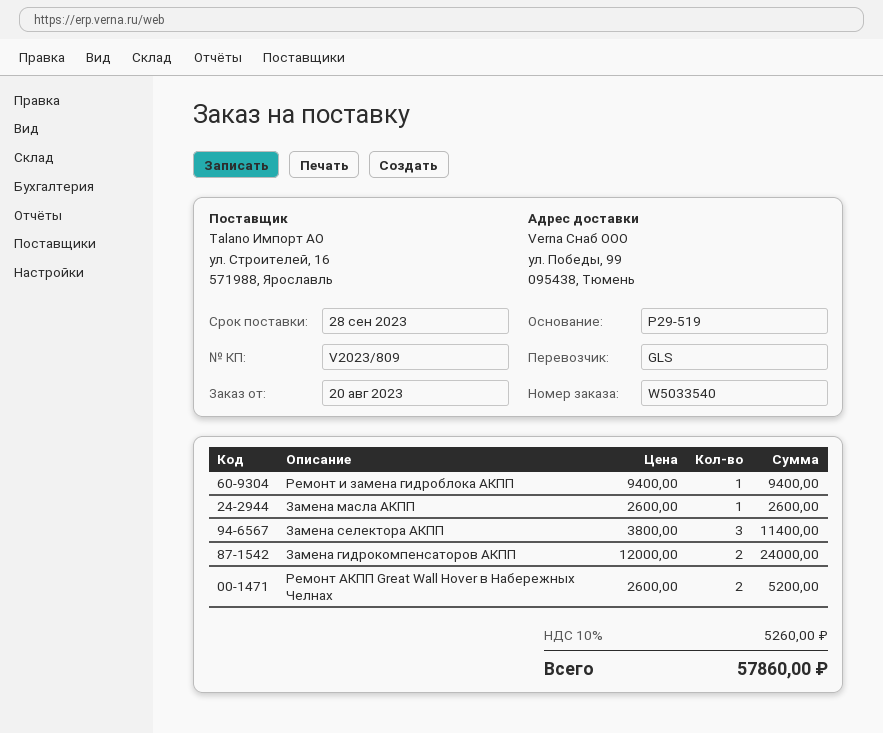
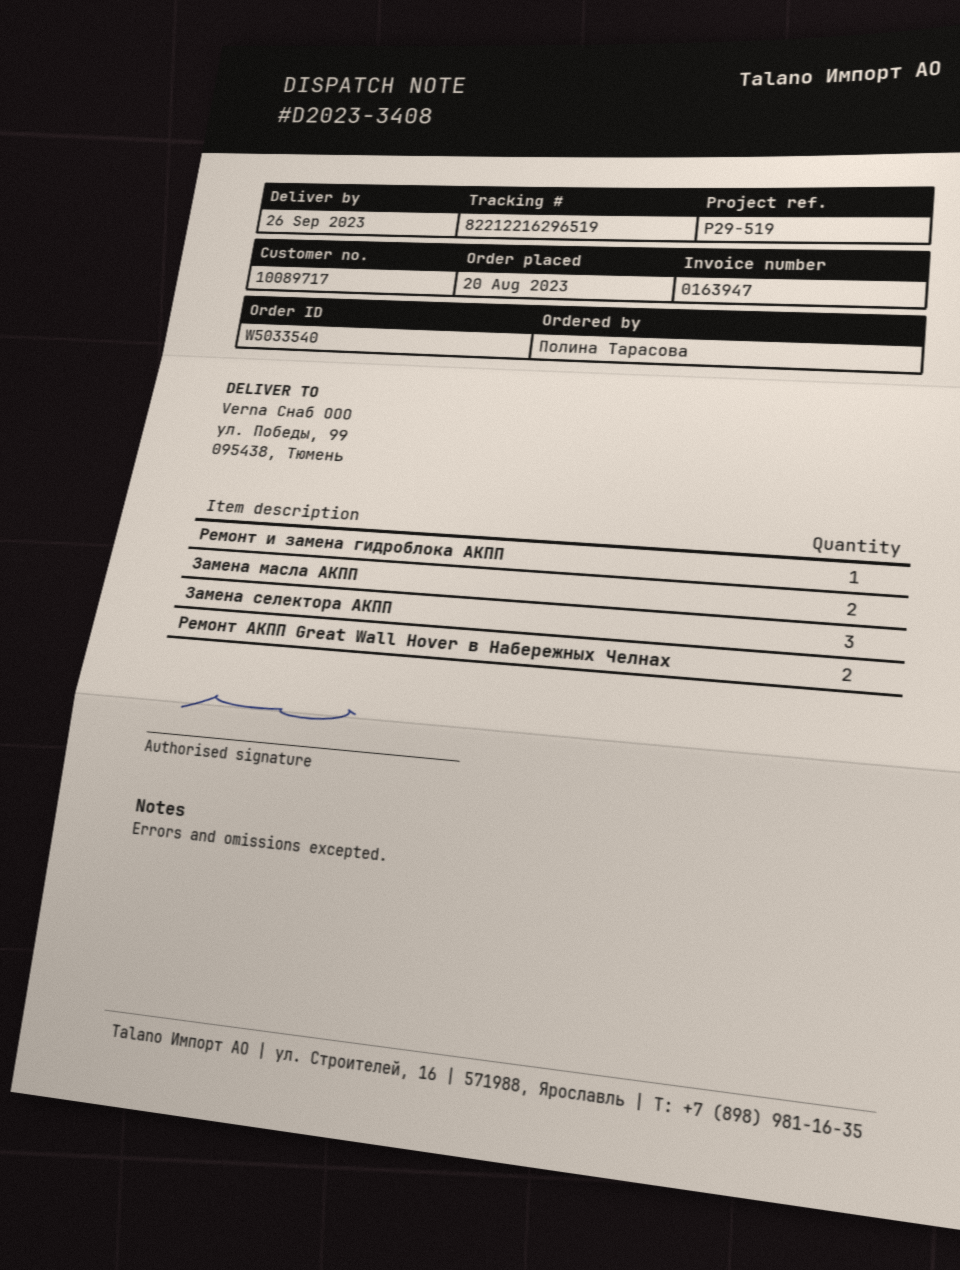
delivery date: 2023-09-28 -> 2023-09-26
Замена масла АКПП: 1 -> 2
Замена гидрокомпенсаторов АКПП: 2 -> none

